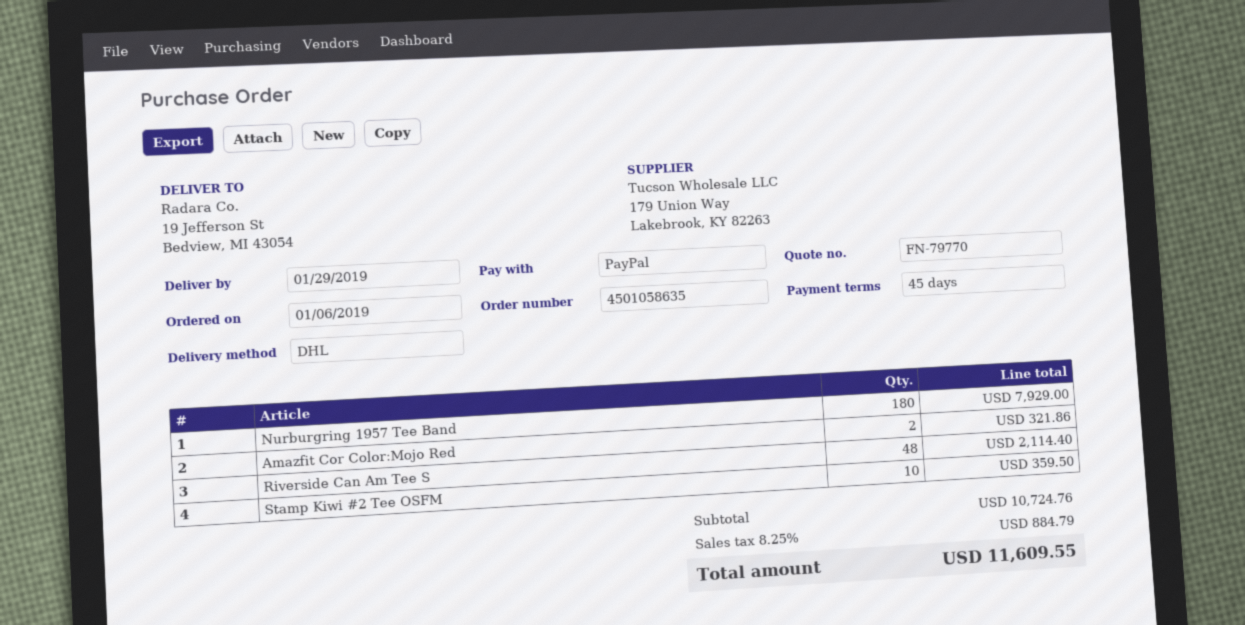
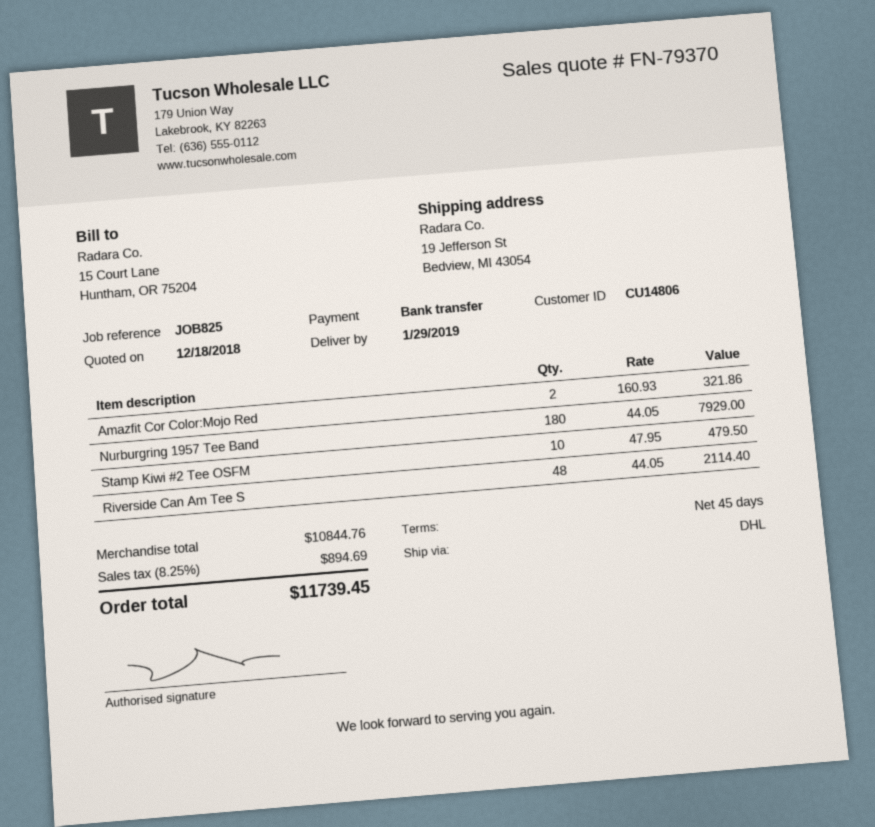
quote number: FN-79770 -> FN-79370
payment method: PayPal -> bank transfer
Stamp Kiwi #2 Tee OSFM: 10 for 359.50 -> 10 for 479.50
subtotal: 10724.76 -> 10844.76
tax: 8.25% = 884.79 -> 8.25% = 894.69
total: 11609.55 -> 11739.45

